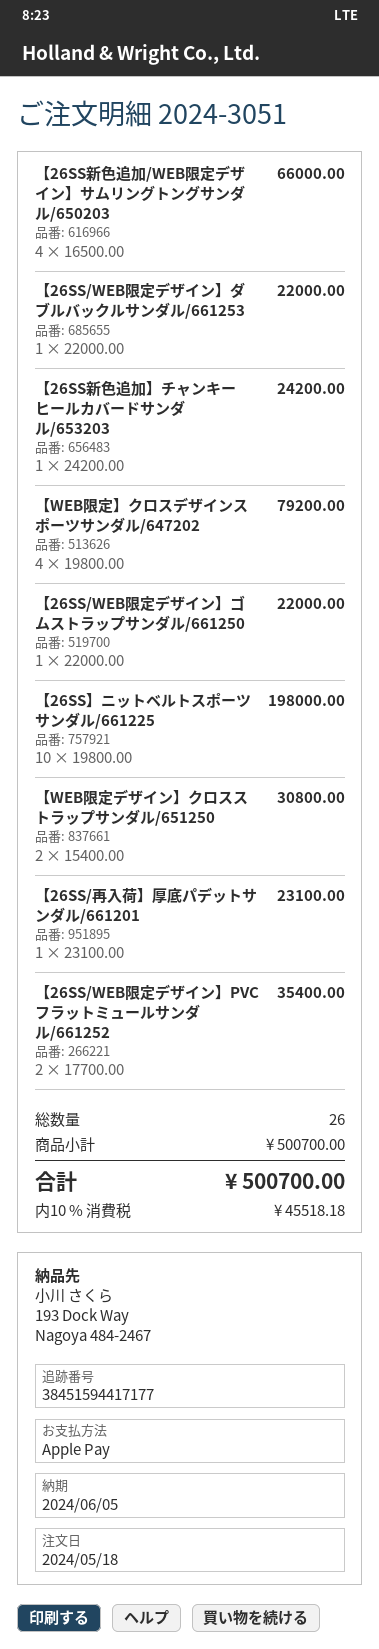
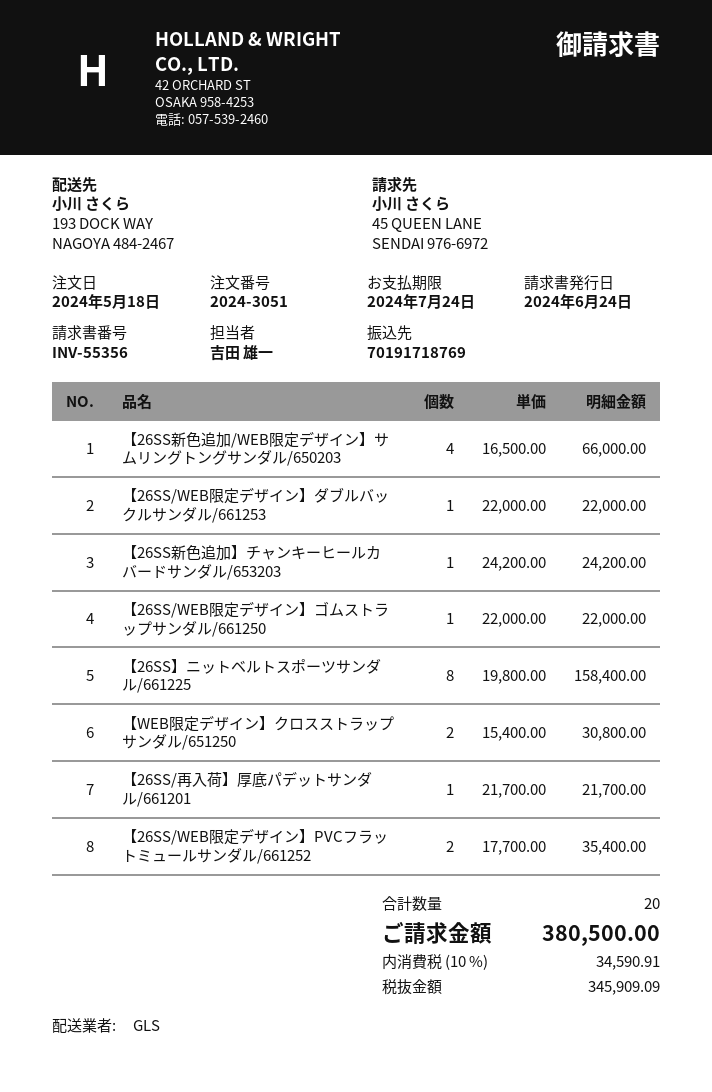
【WEB限定】クロスデザインスポーツサンダル/647202: 4 x 19800.00 = 79200.00 -> none
【26SS】ニットベルトスポーツサンダル/661225: 10 x 19800.00 = 198000.00 -> 8 x 19800.00 = 158400.00
【26SS/再入荷】厚底パデットサンダル/661201: 1 x 23100.00 = 23100.00 -> 1 x 21700.00 = 21700.00
total quantity: 26 -> 20
tax: 10% = 45518.18 -> 10% = 34590.91
total: 500700.00 -> 380500.00

